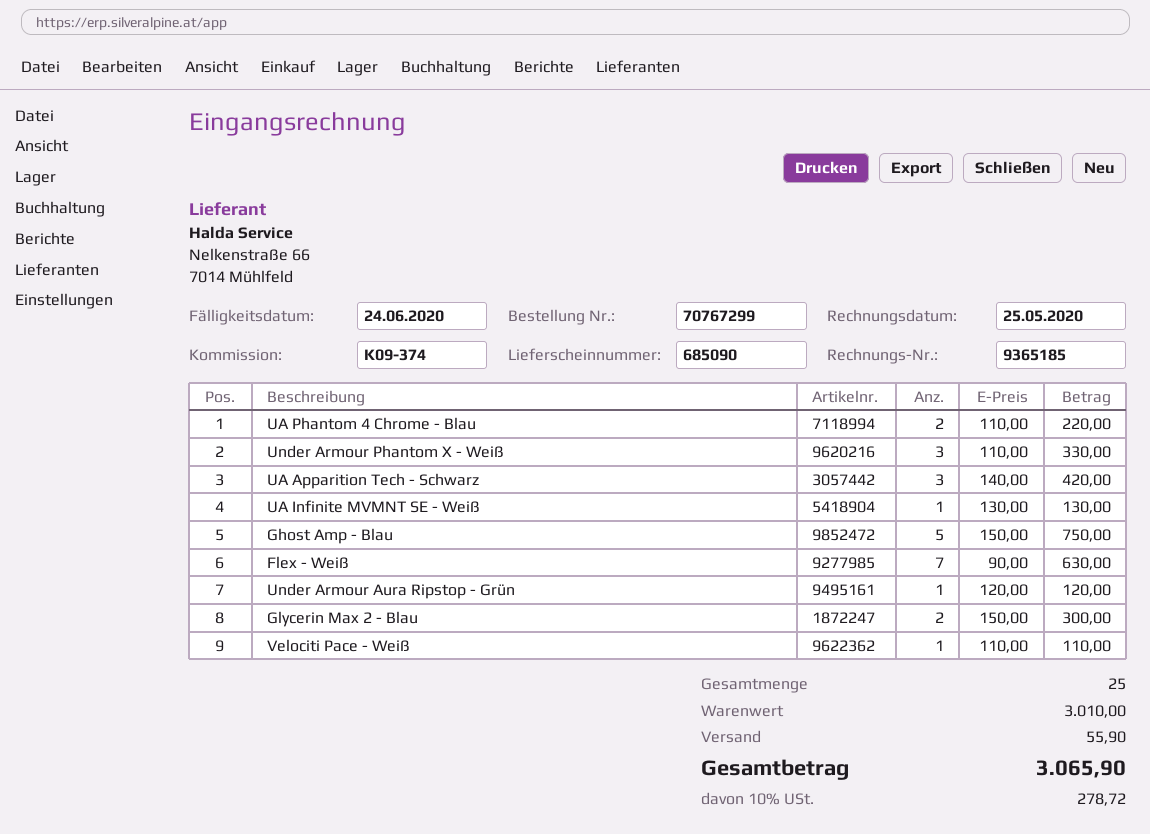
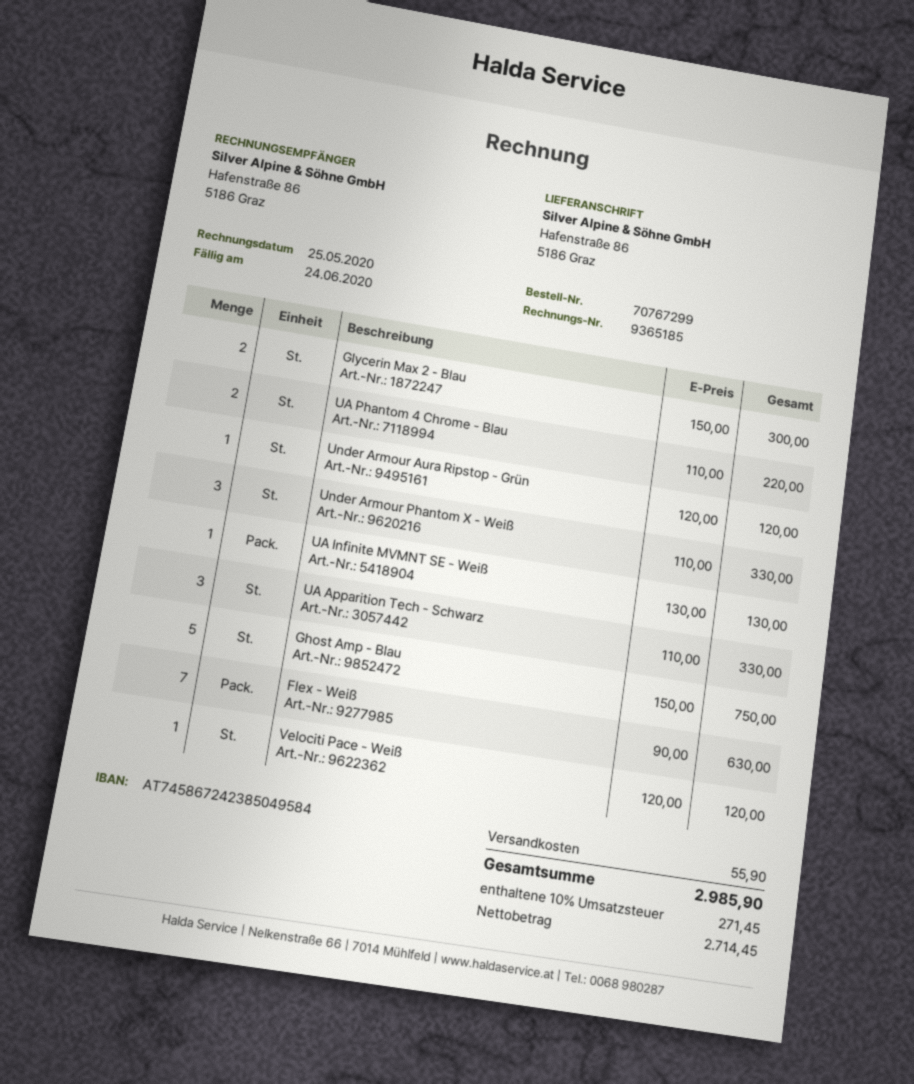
UA Apparition Tech - Schwarz: 3 x 140.00 = 420.00 -> 3 x 110.00 = 330.00
Velociti Pace - Weiß: 1 x 110.00 = 110.00 -> 1 x 120.00 = 120.00
tax: 10% = 278.72 -> 10% = 271.45
total: 3065.90 -> 2985.90

